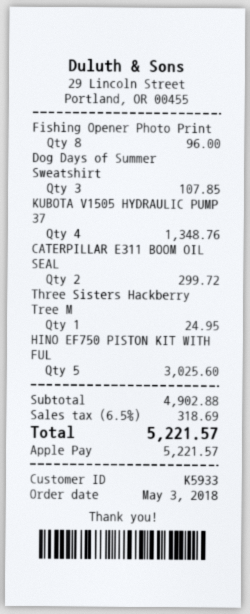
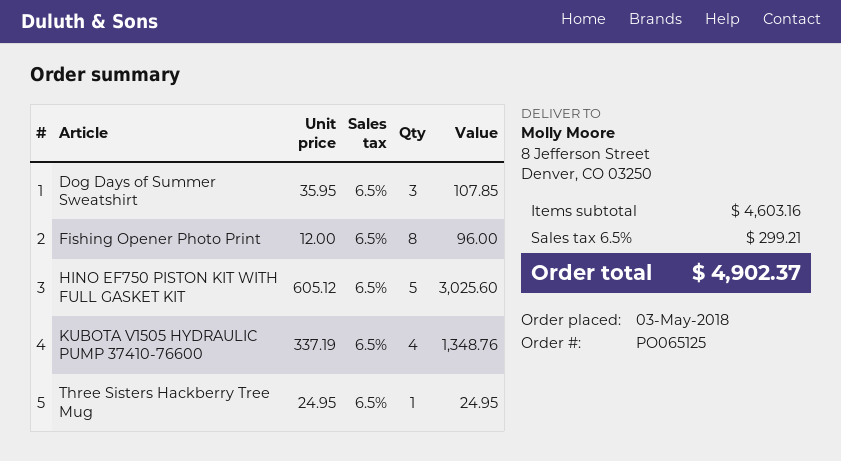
CATERPILLAR E311 BOOM OIL SEAL: 2 for 299.72 -> none
subtotal: 4902.88 -> 4603.16
tax: 6.5% = 318.69 -> 6.5% = 299.21
total: 5221.57 -> 4902.37

